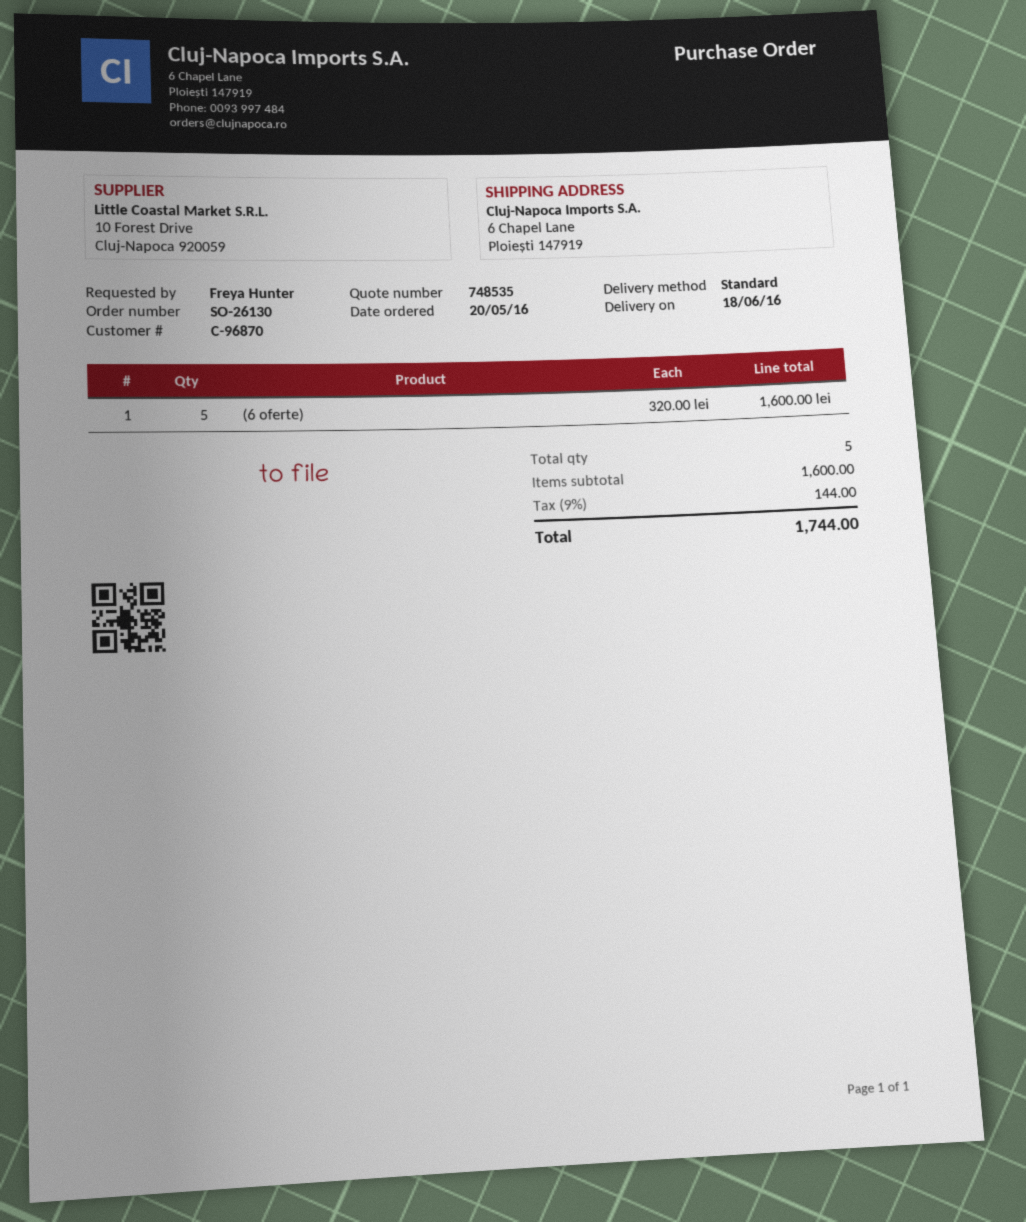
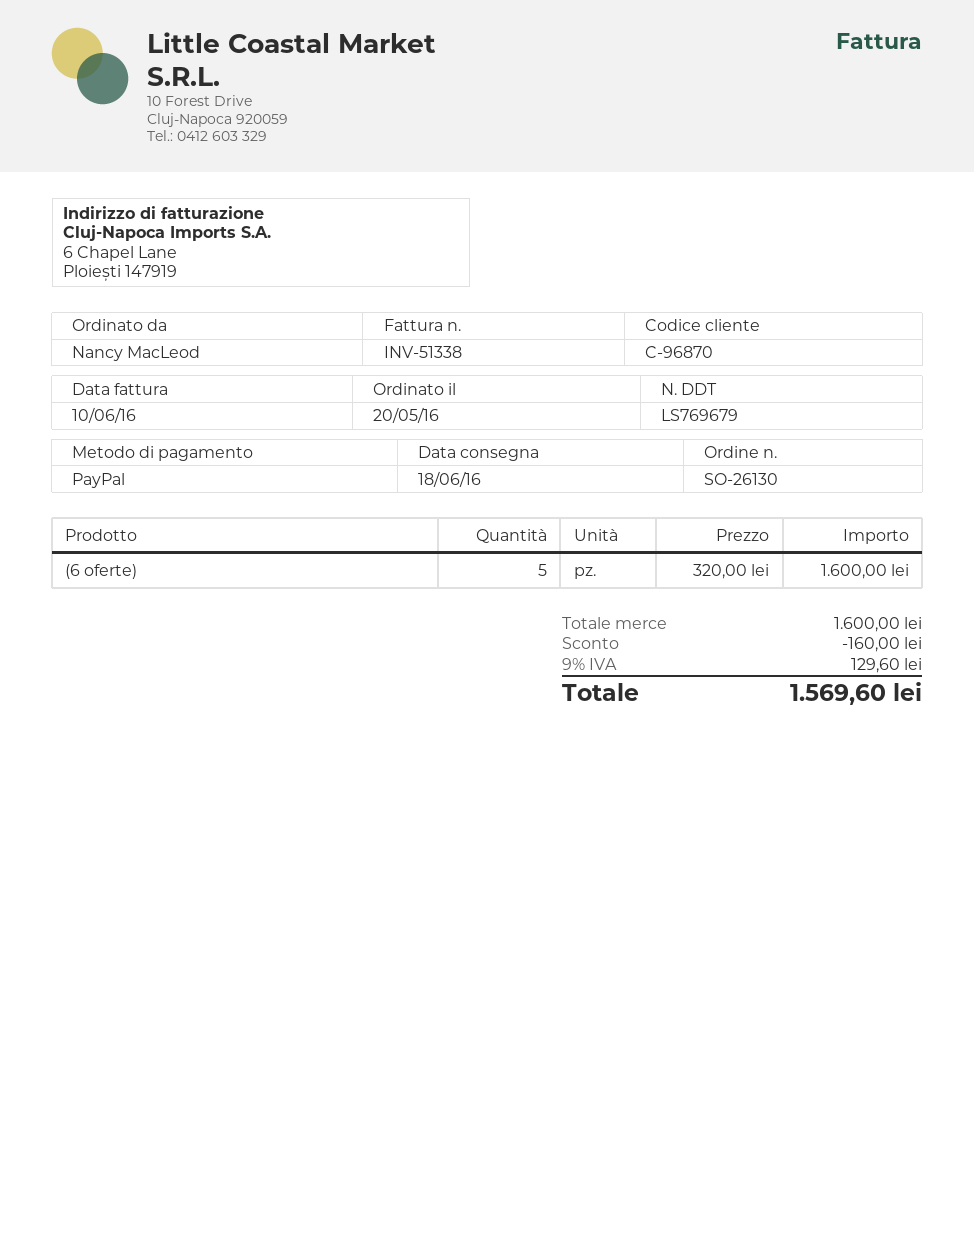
ordered by: Freya Hunter -> Nancy MacLeod
discount: none -> 160.00
tax: 9% = 144.00 -> 9% = 129.60
total: 1744.00 -> 1569.60

